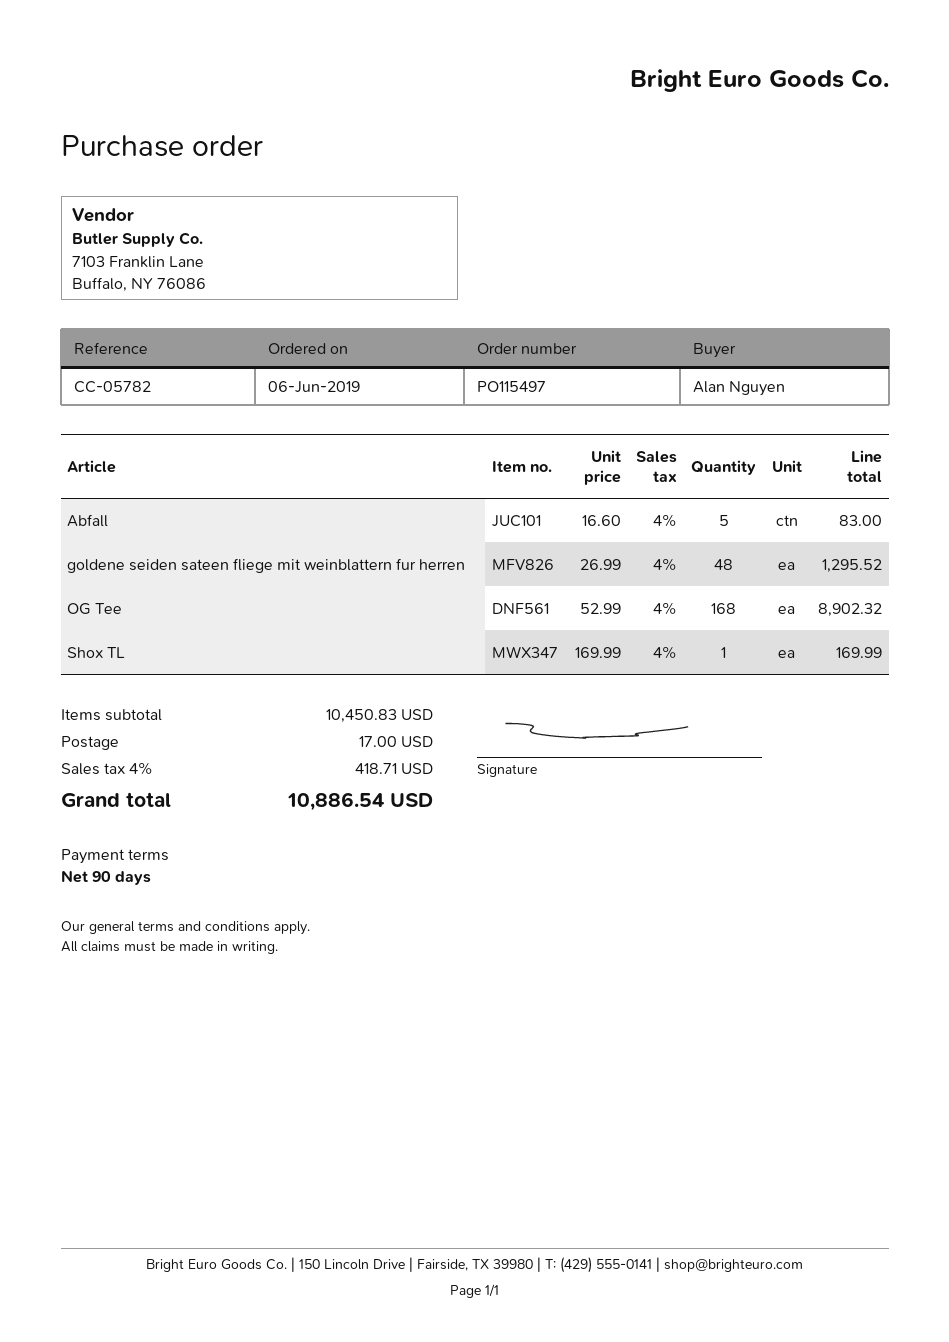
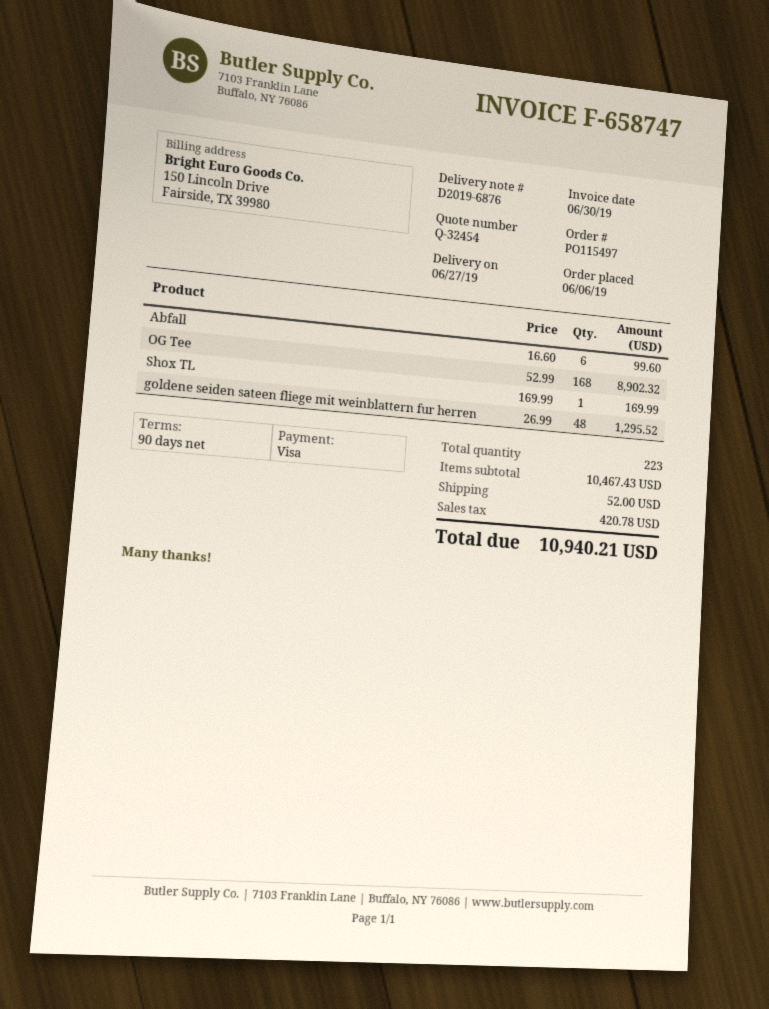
Abfall: 5 x 16.60 = 83.00 -> 6 x 16.60 = 99.60
subtotal: 10450.83 -> 10467.43
shipping: 17.00 -> 52.00
tax: 418.71 -> 420.78
total: 10886.54 -> 10940.21

